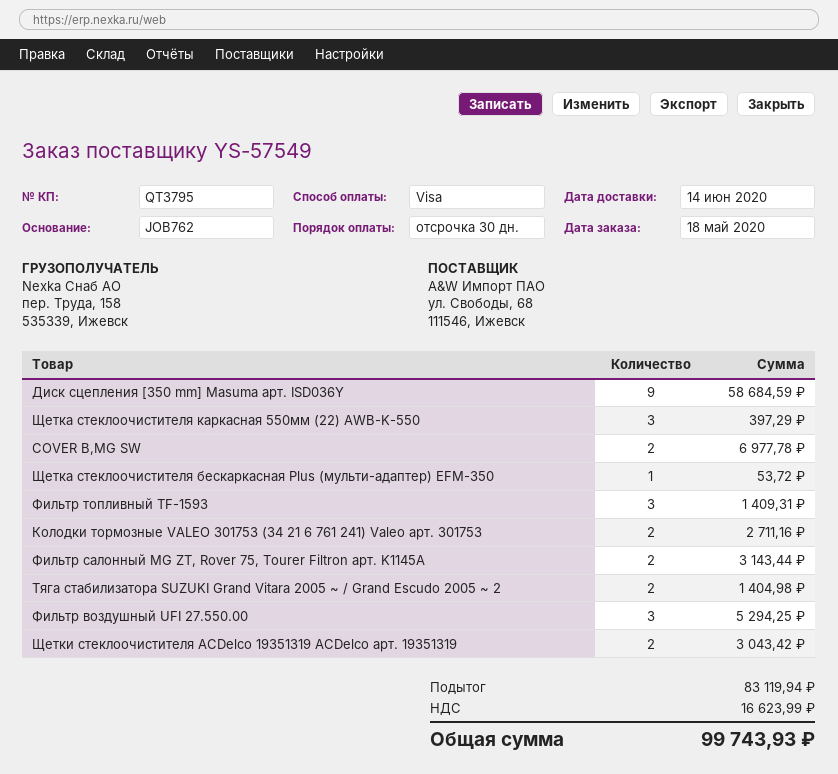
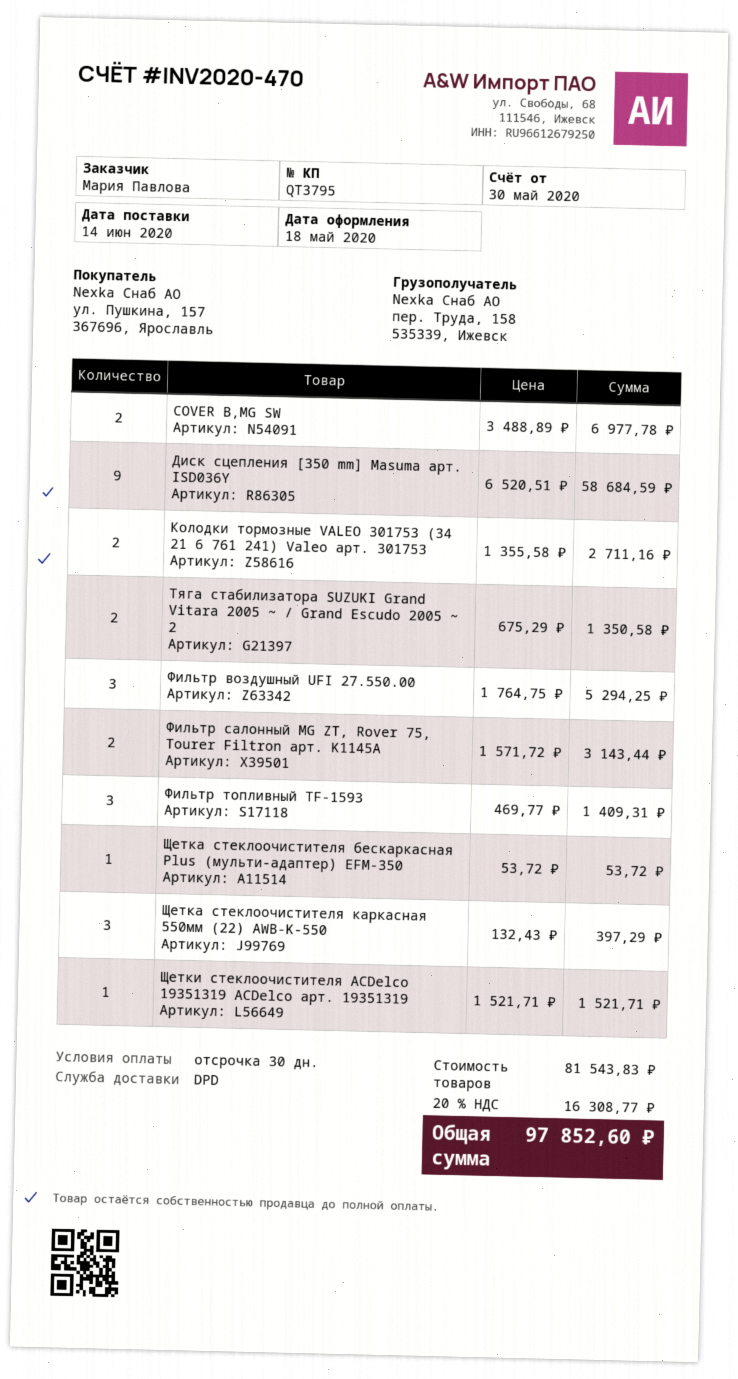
Тяга стабилизатора SUZUKI Grand Vitara 2005 ~ / Grand Escudo 2005 ~ 2: 2 for 1404.98 -> 2 for 1350.58
Щетки стеклоочистителя ACDelco 19351319 ACDelco арт. 19351319: 2 for 3043.42 -> 1 for 1521.71
subtotal: 83119.94 -> 81543.83
tax: 16623.99 -> 16308.77
total: 99743.93 -> 97852.60

